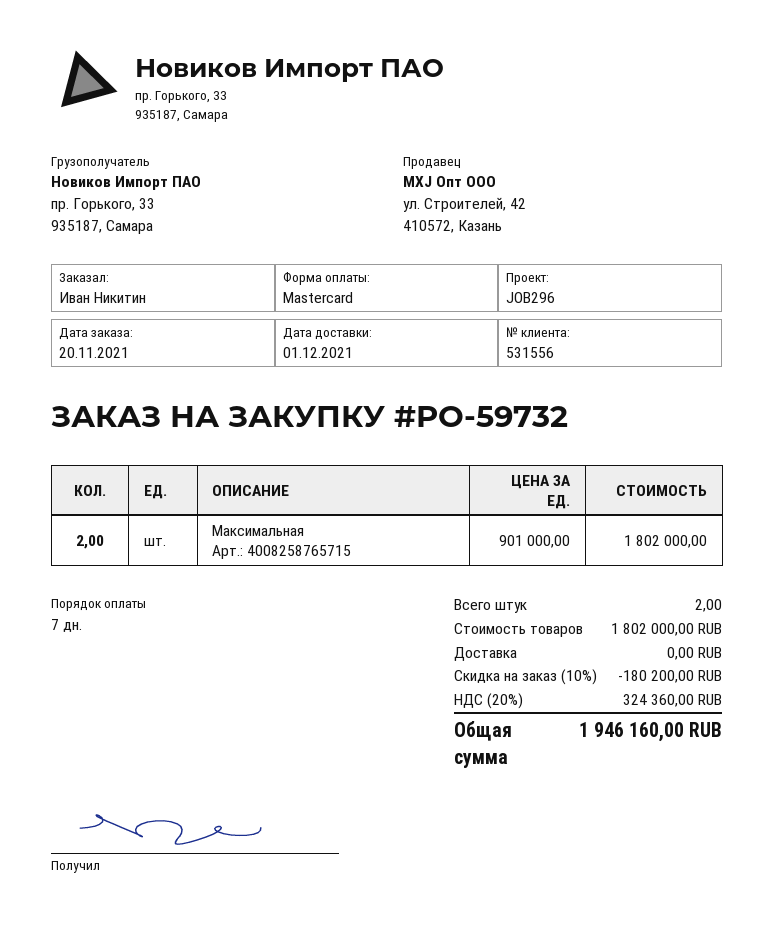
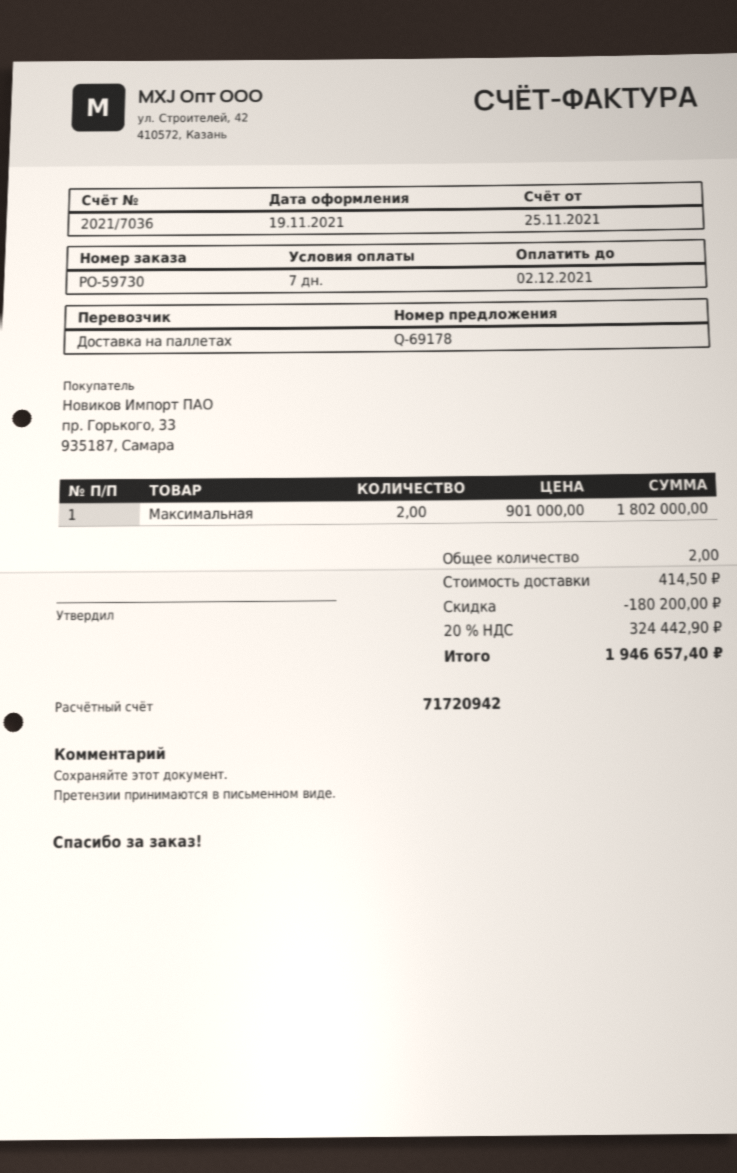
order number: PO-59732 -> PO-59730
order date: 2021-11-20 -> 2021-11-19
shipping: 0.00 -> 414.50
tax: 20% = 324360.00 -> 20% = 324442.90
total: 1946160.00 -> 1946657.40

